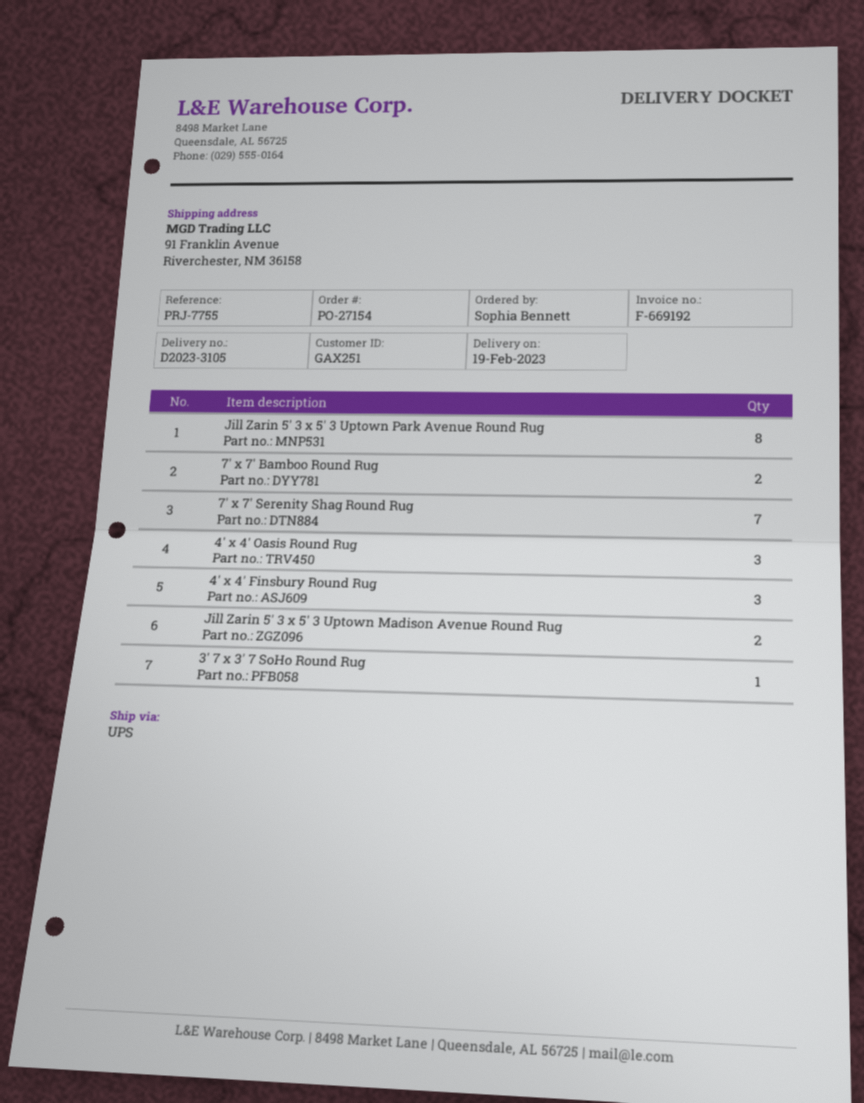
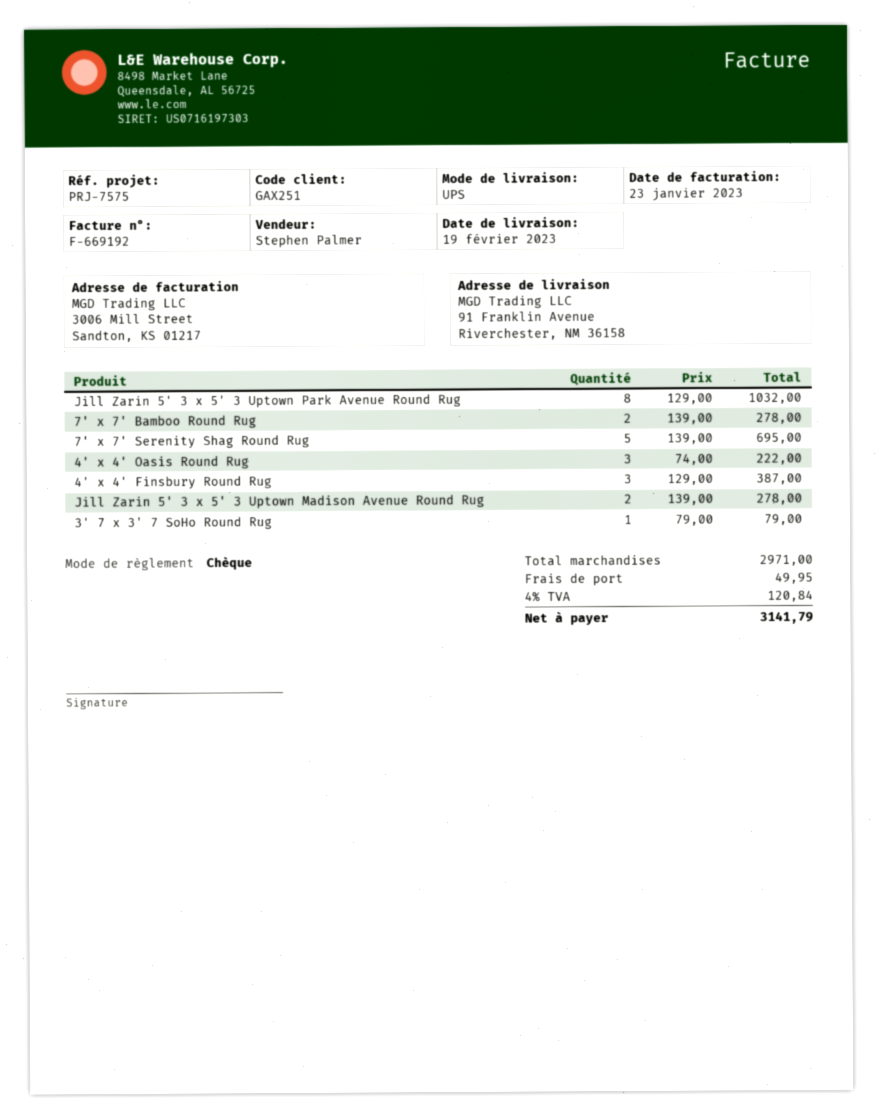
reference: PRJ-7755 -> PRJ-7575
7' x 7' Serenity Shag Round Rug: 7 -> 5

